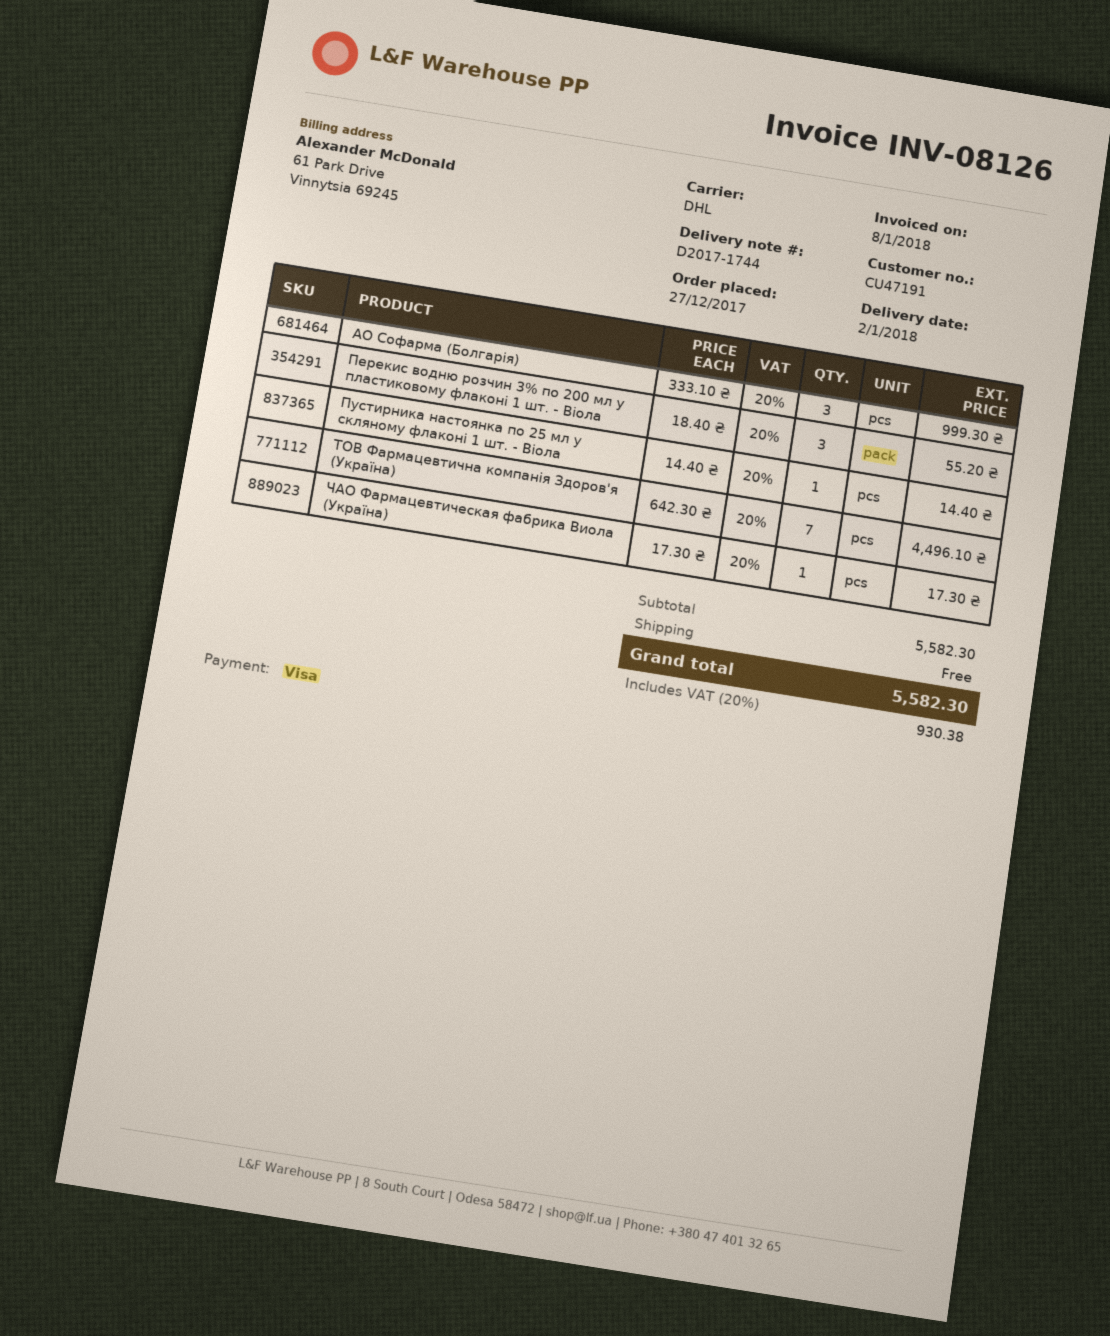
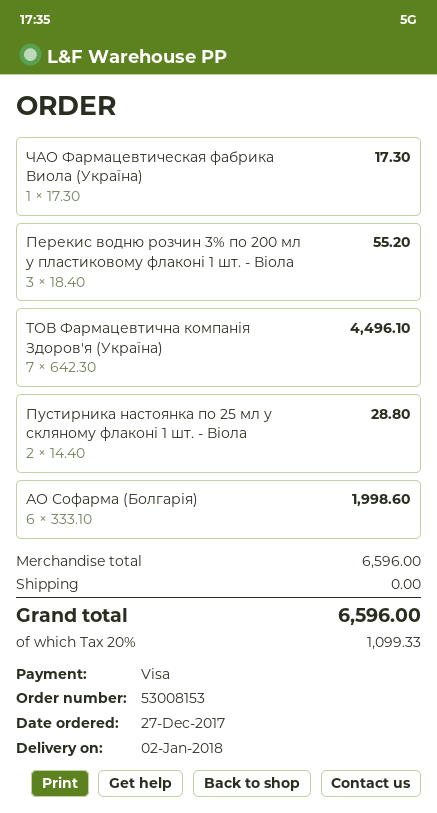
АО Софарма (Болгарія): 3 x 333.10 = 999.30 -> 6 x 333.10 = 1998.60
Пустирника настоянка по 25 мл у скляному флаконі 1 шт. - Віола: 1 x 14.40 = 14.40 -> 2 x 14.40 = 28.80
subtotal: 5582.30 -> 6596.00
tax: 20% = 930.38 -> 20% = 1099.33
total: 5582.30 -> 6596.00

